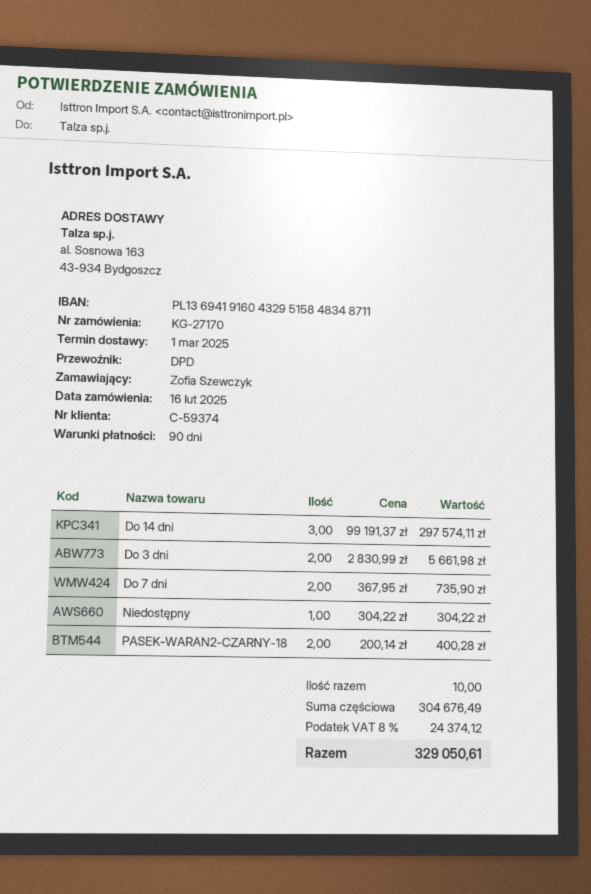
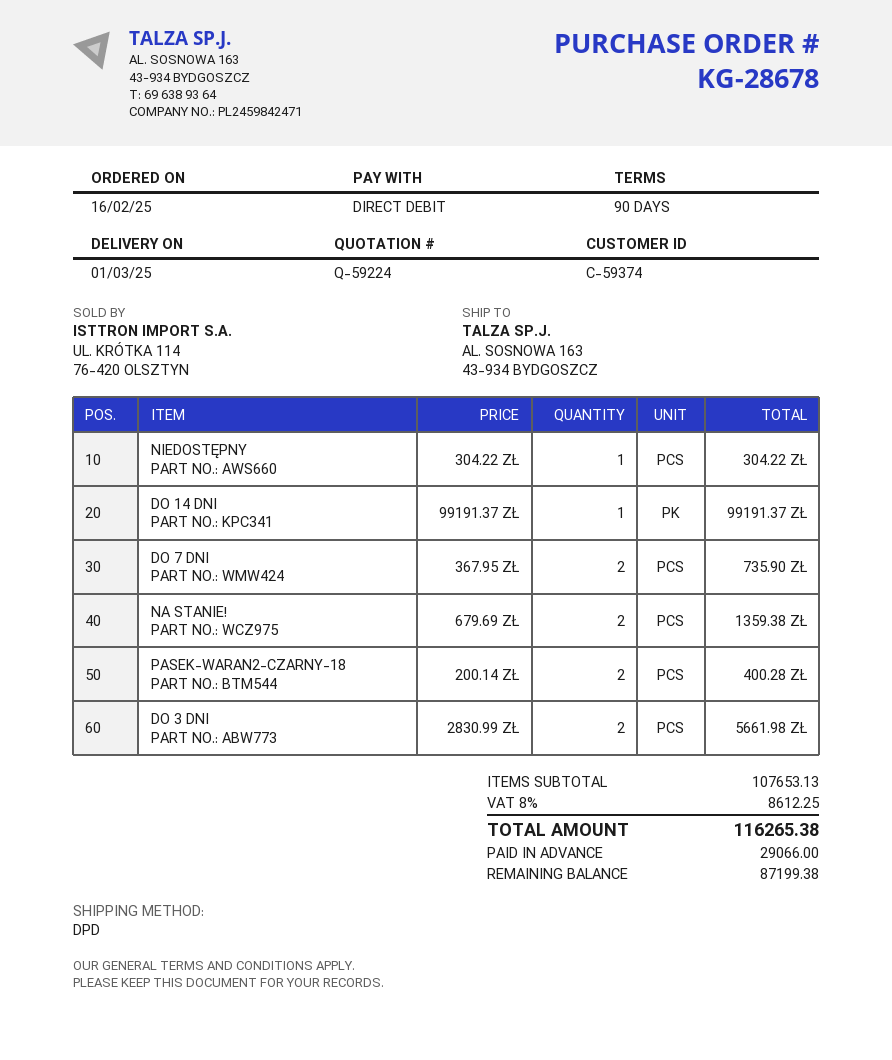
order number: KG-27170 -> KG-28678
Do 14 dni: 3 x 99191.37 = 297574.11 -> 1 x 99191.37 = 99191.37
NA STANIE!: none -> 2 x 679.69 = 1359.38
subtotal: 304676.49 -> 107653.13
tax: 8% = 24374.12 -> 8% = 8612.25
total: 329050.61 -> 116265.38

